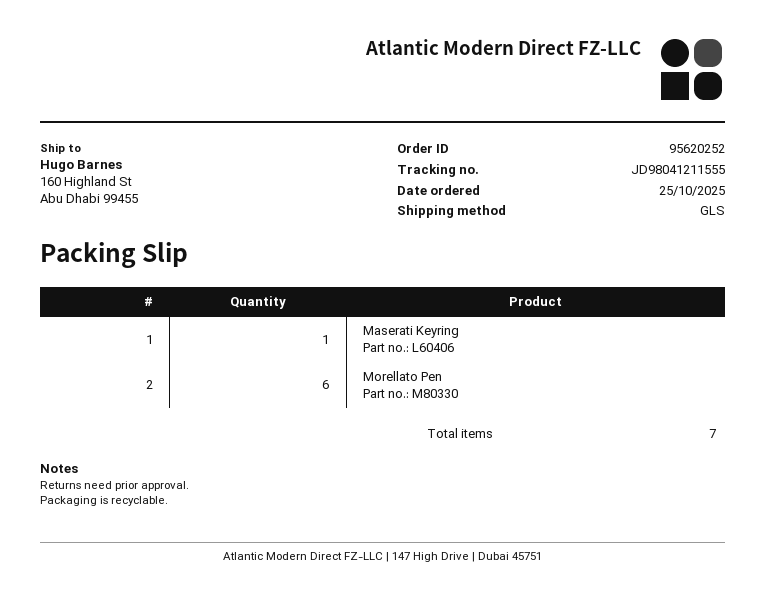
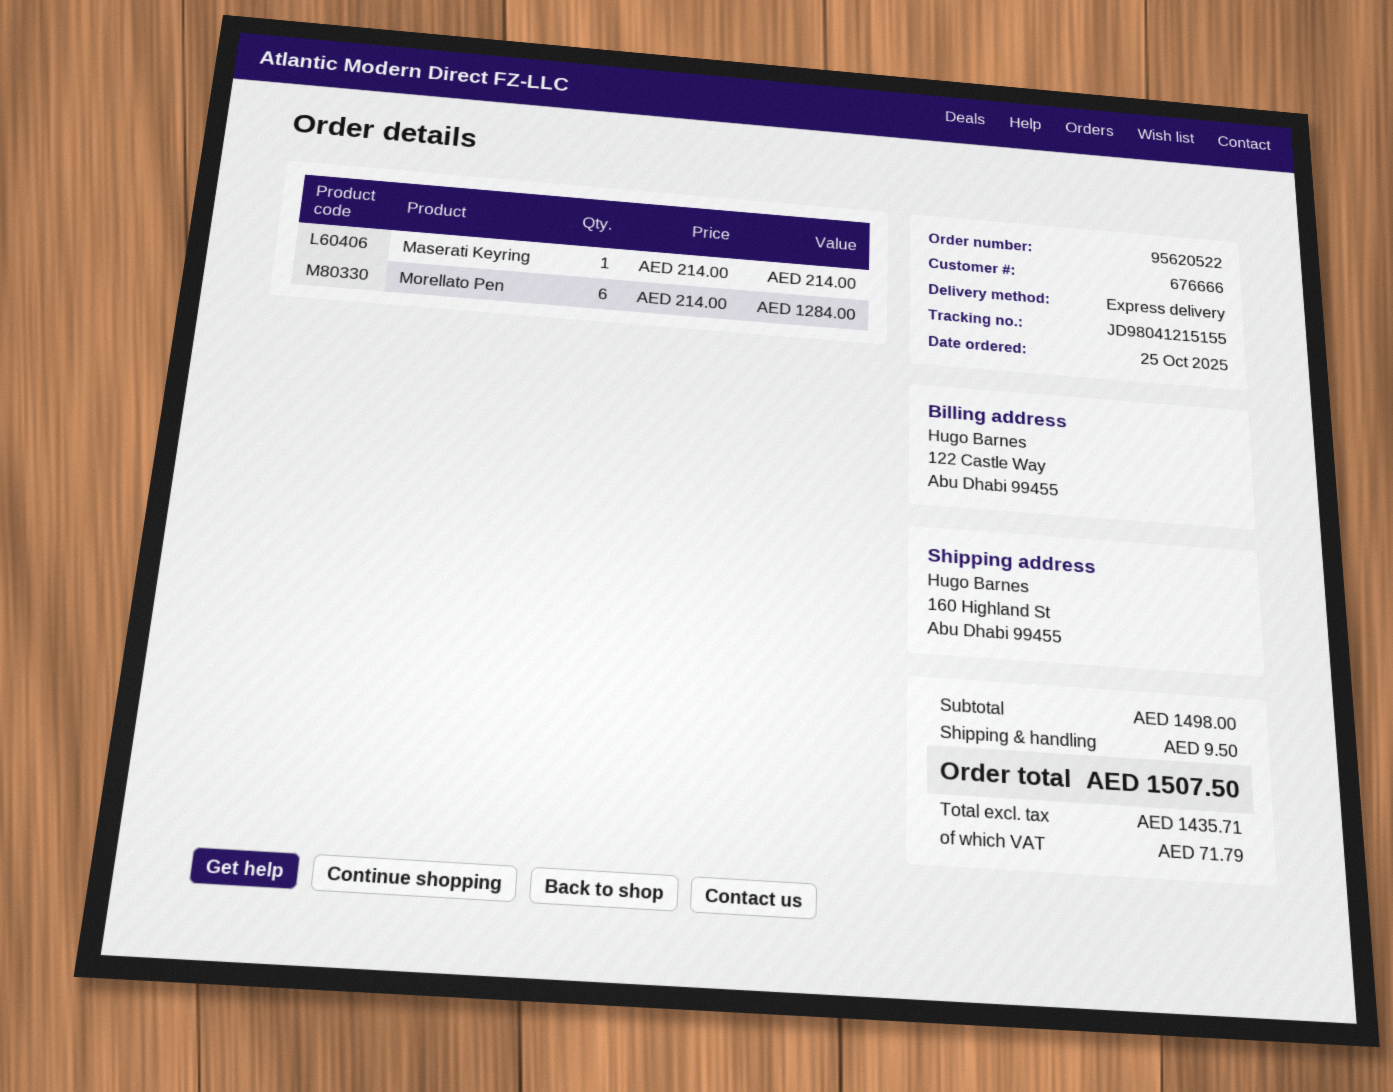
order number: 95620252 -> 95620522
shipping method: GLS -> express
tracking number: JD98041211555 -> JD98041215155

